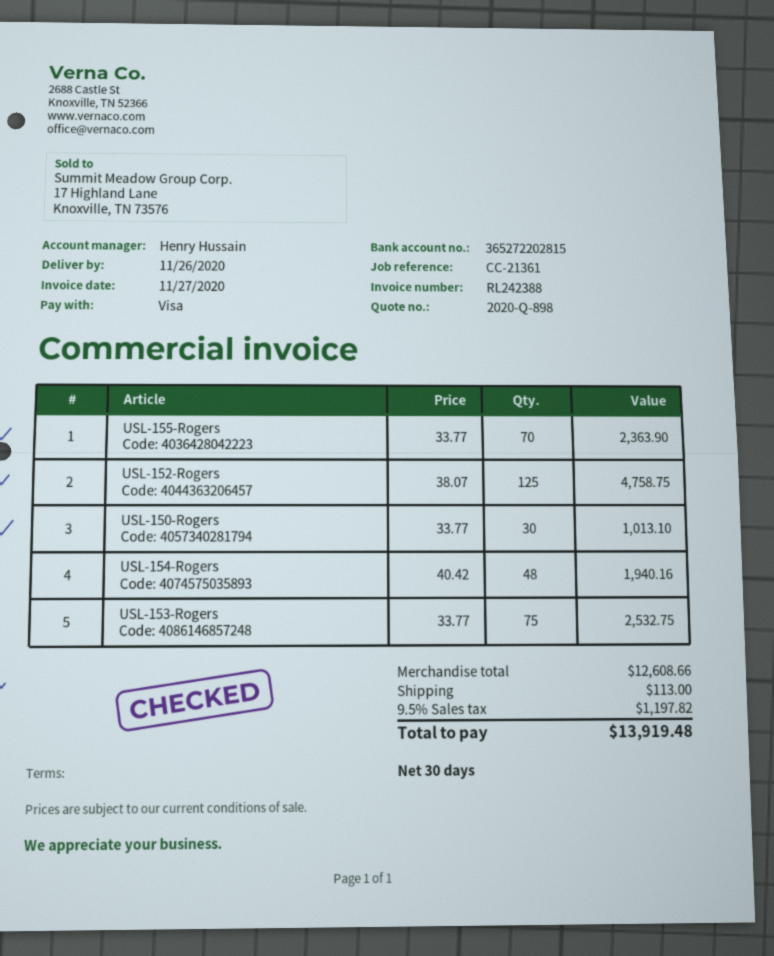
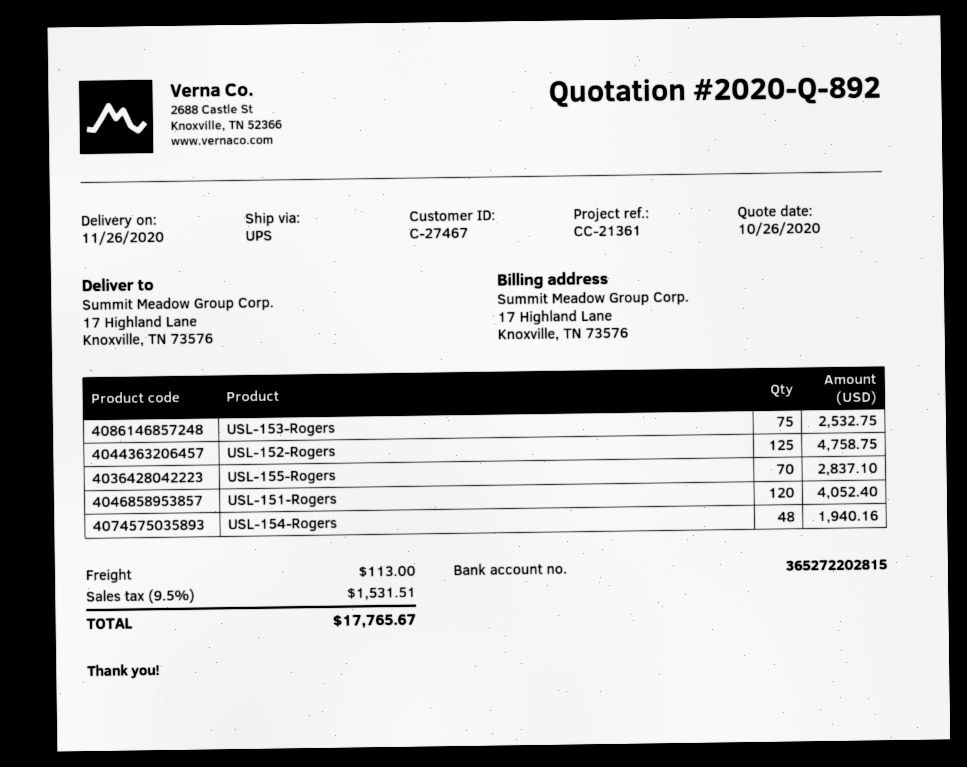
quote number: 2020-Q-898 -> 2020-Q-892
USL-155-Rogers: 70 for 2363.90 -> 70 for 2837.10
USL-150-Rogers: 30 for 1013.10 -> none
USL-151-Rogers: none -> 120 for 4052.40
tax: 9.5% = 1197.82 -> 9.5% = 1531.51
total: 13919.48 -> 17765.67

